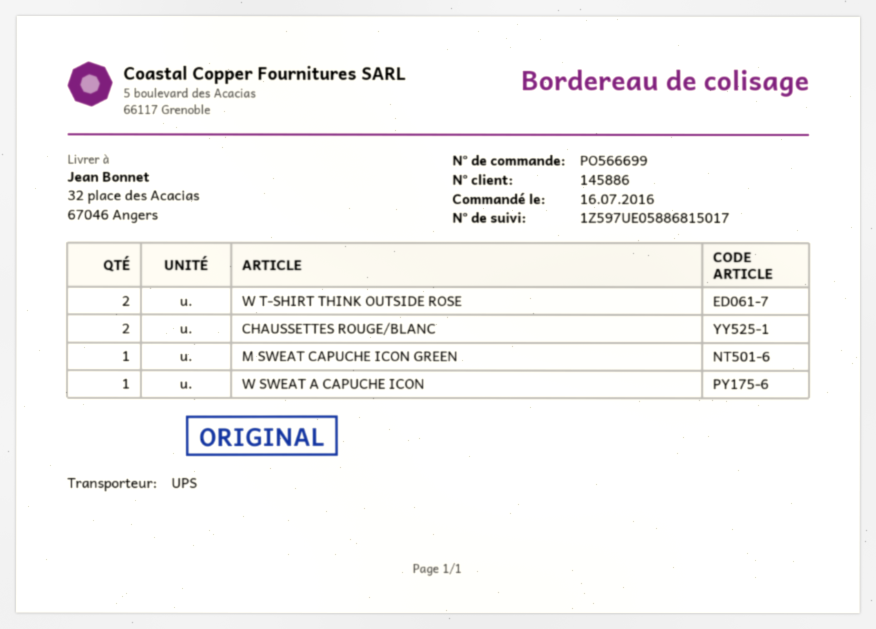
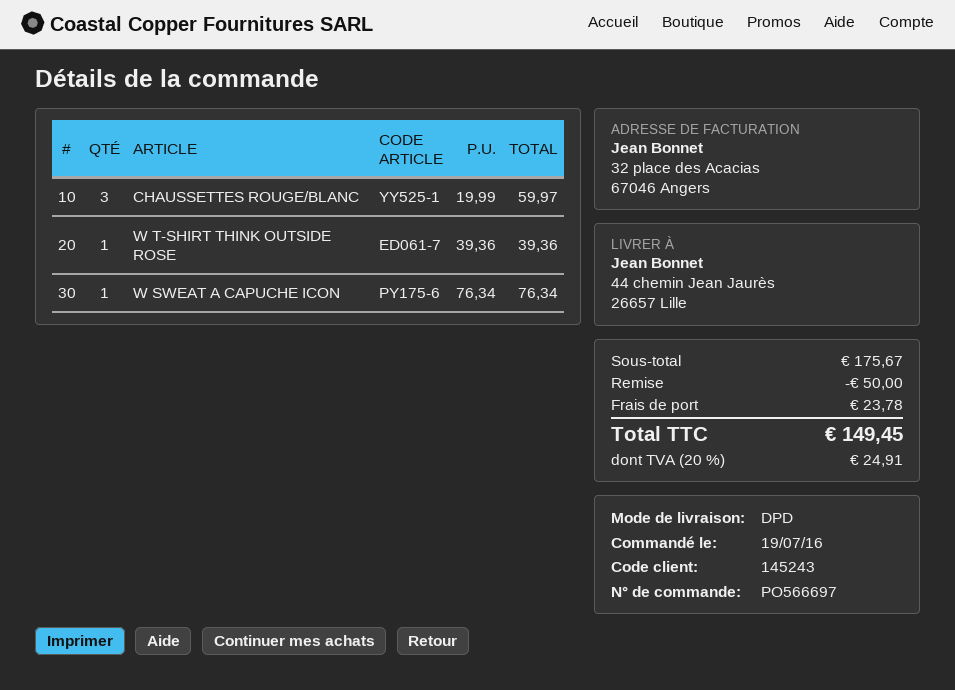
order number: PO566699 -> PO566697
order date: 2016-07-16 -> 2016-07-19
customer number: 145886 -> 145243
shipping method: UPS -> DPD
ship to: 32 place des Acacias, 67046 Angers -> 44 chemin Jean Jaurès, 26657 Lille
W T-SHIRT THINK OUTSIDE ROSE: 2 -> 1
CHAUSSETTES ROUGE/BLANC: 2 -> 3
M SWEAT CAPUCHE ICON GREEN: 1 -> none

